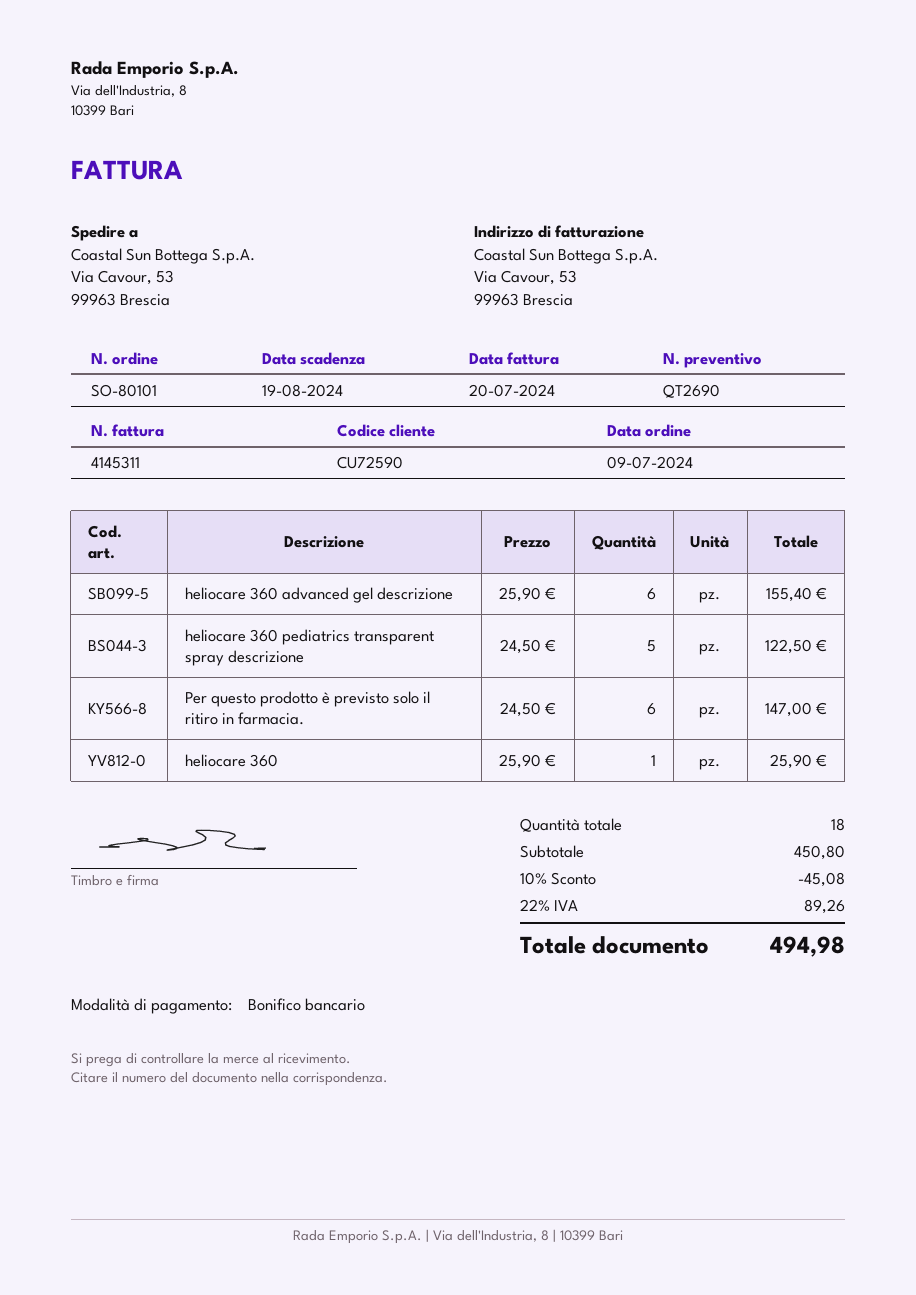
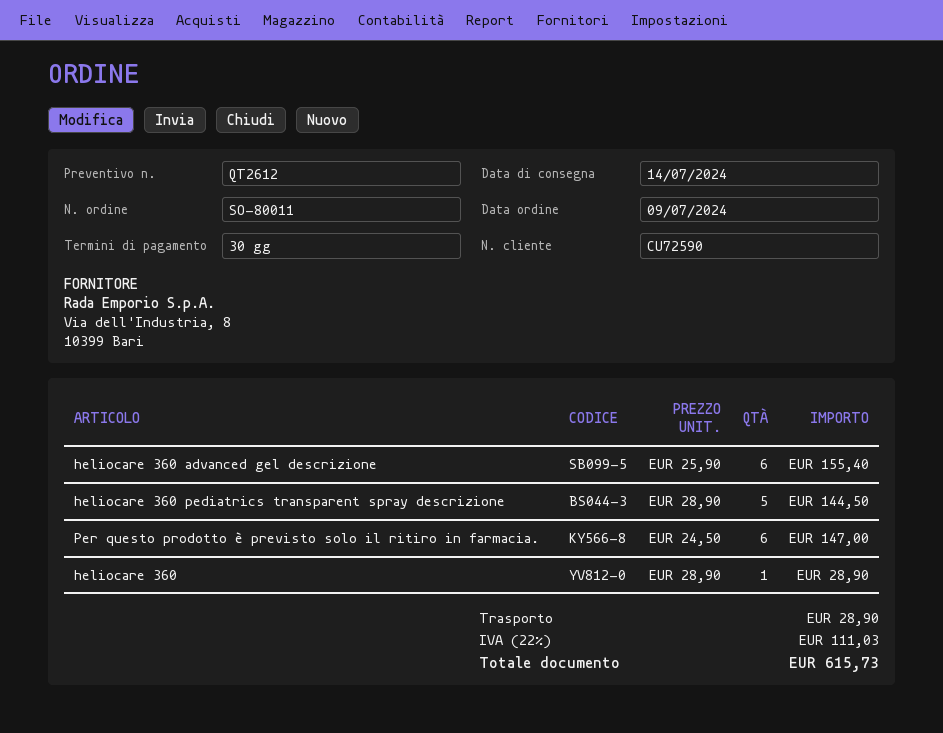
quote number: QT2690 -> QT2612
order number: SO-80101 -> SO-80011
heliocare 360 pediatrics transparent spray descrizione: 5 x 24.50 = 122.50 -> 5 x 28.90 = 144.50
heliocare 360: 1 x 25.90 = 25.90 -> 1 x 28.90 = 28.90
discount: 10% = 45.08 -> none
shipping: none -> 28.90
tax: 22% = 89.26 -> 22% = 111.03
total: 494.98 -> 615.73

